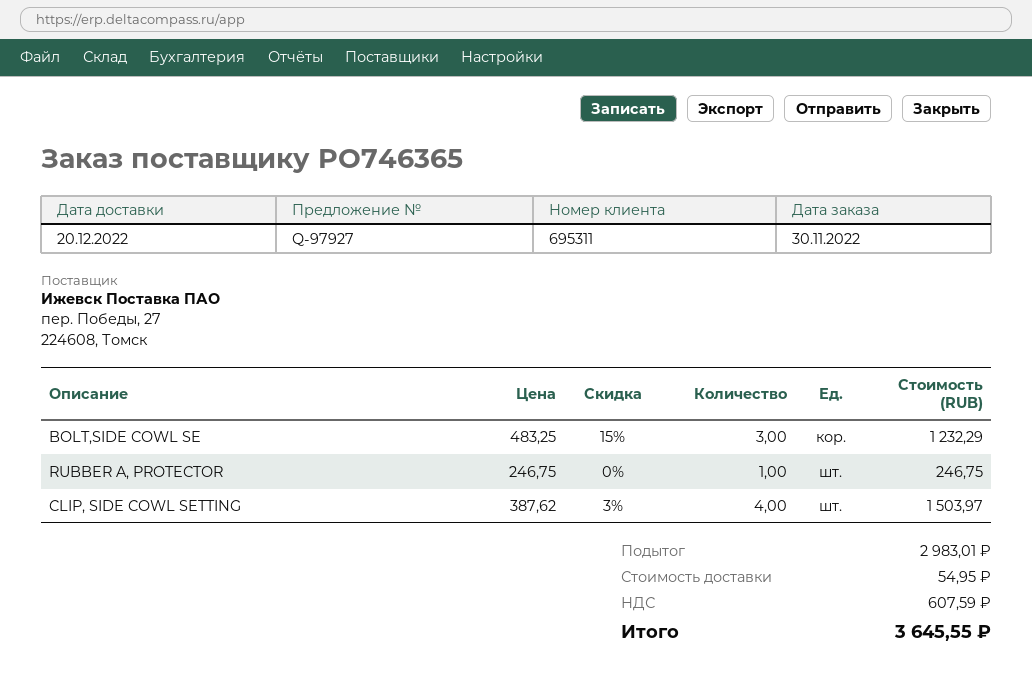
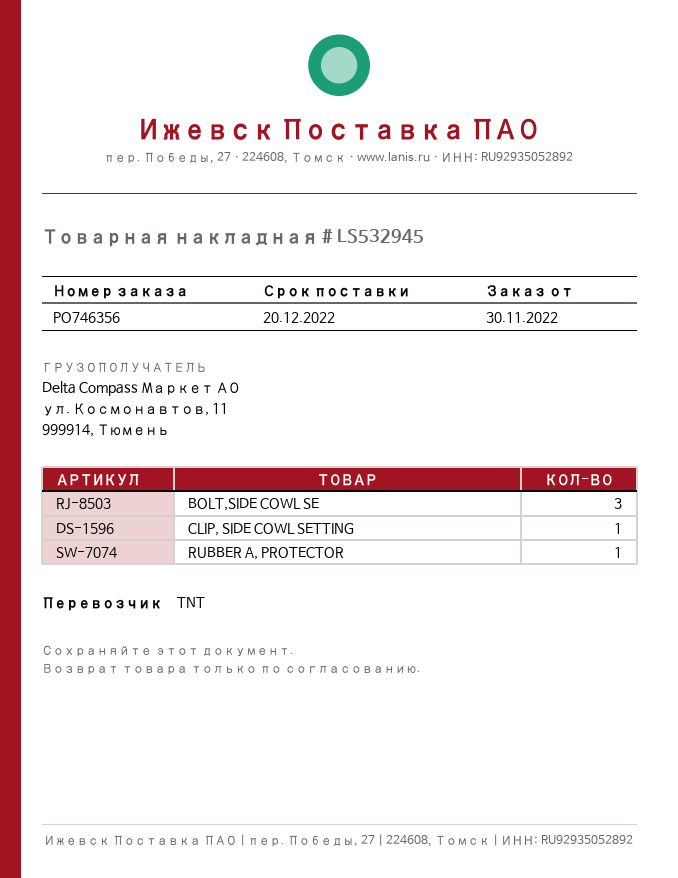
order number: PO746365 -> PO746356
CLIP, SIDE COWL SETTING: 4 -> 1

